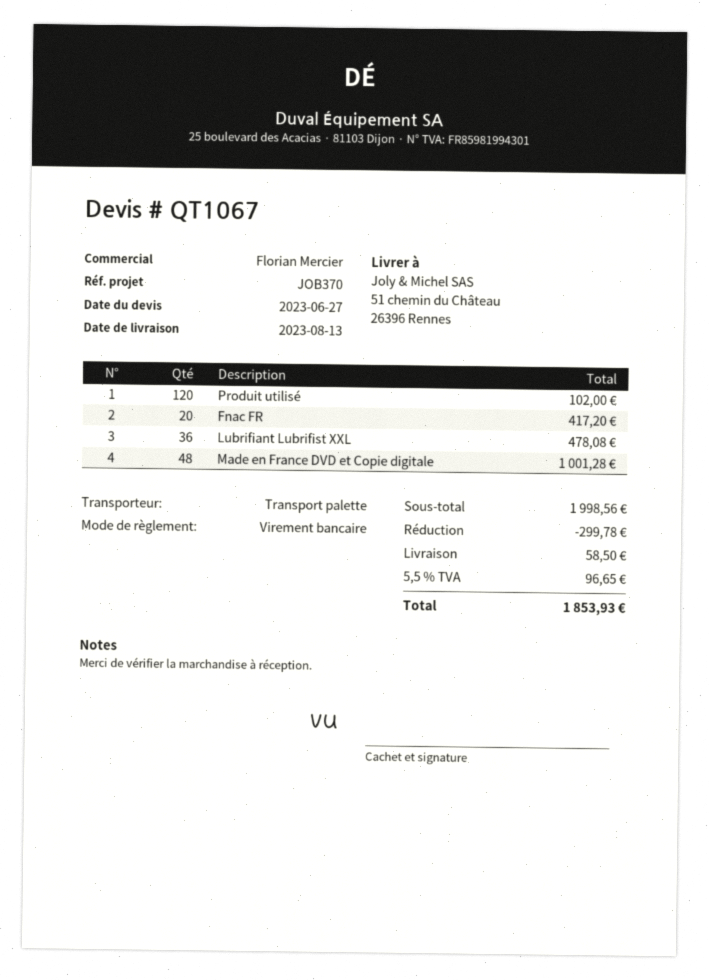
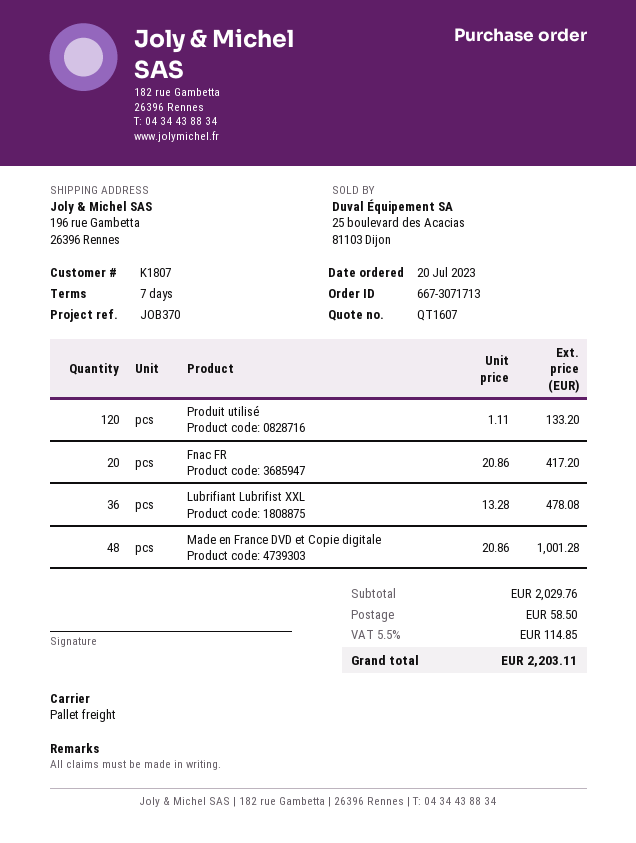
quote number: QT1067 -> QT1607
ship to: 51 chemin du Château, 26396 Rennes -> 196 rue Gambetta, 26396 Rennes
Produit utilisé: 120 for 102.00 -> 120 for 133.20
subtotal: 1998.56 -> 2029.76
discount: 299.78 -> none
tax: 5.5% = 96.65 -> 5.5% = 114.85
total: 1853.93 -> 2203.11

